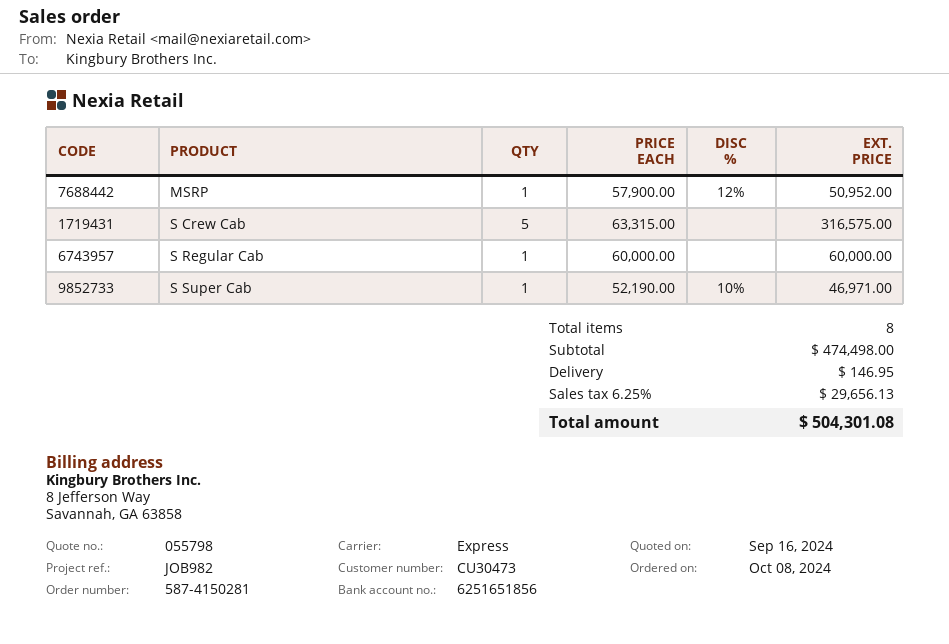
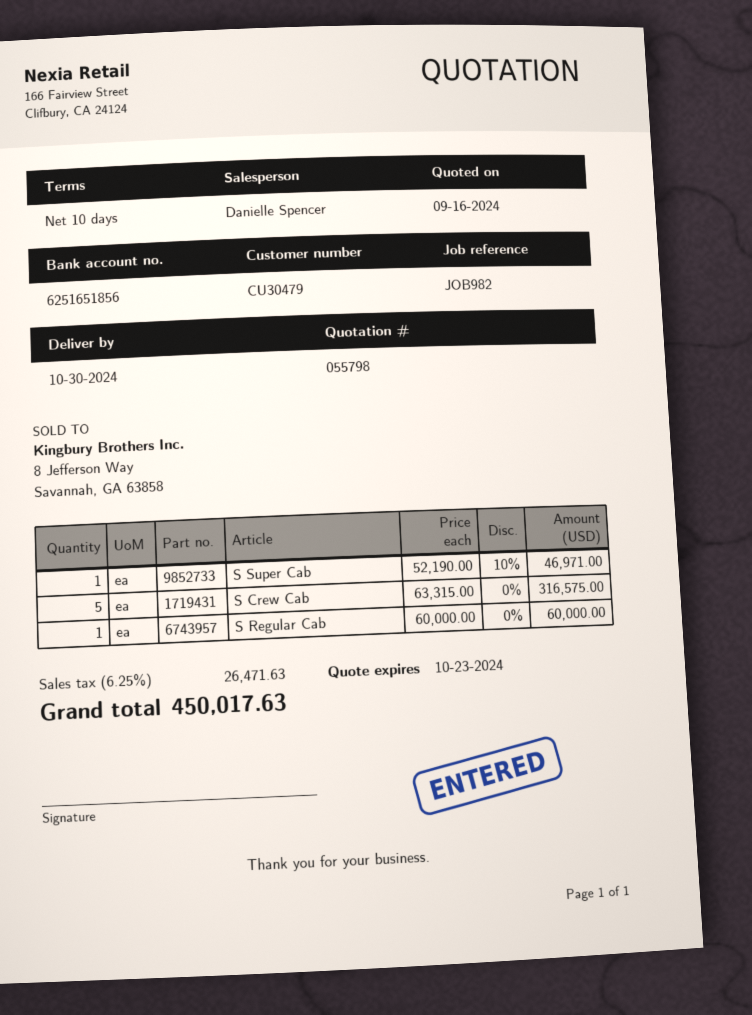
customer number: CU30473 -> CU30479
MSRP: 1 x 57900.00 - 12% = 50952.00 -> none
shipping: 146.95 -> none
tax: 6.25% = 29656.13 -> 6.25% = 26471.63
total: 504301.08 -> 450017.63

